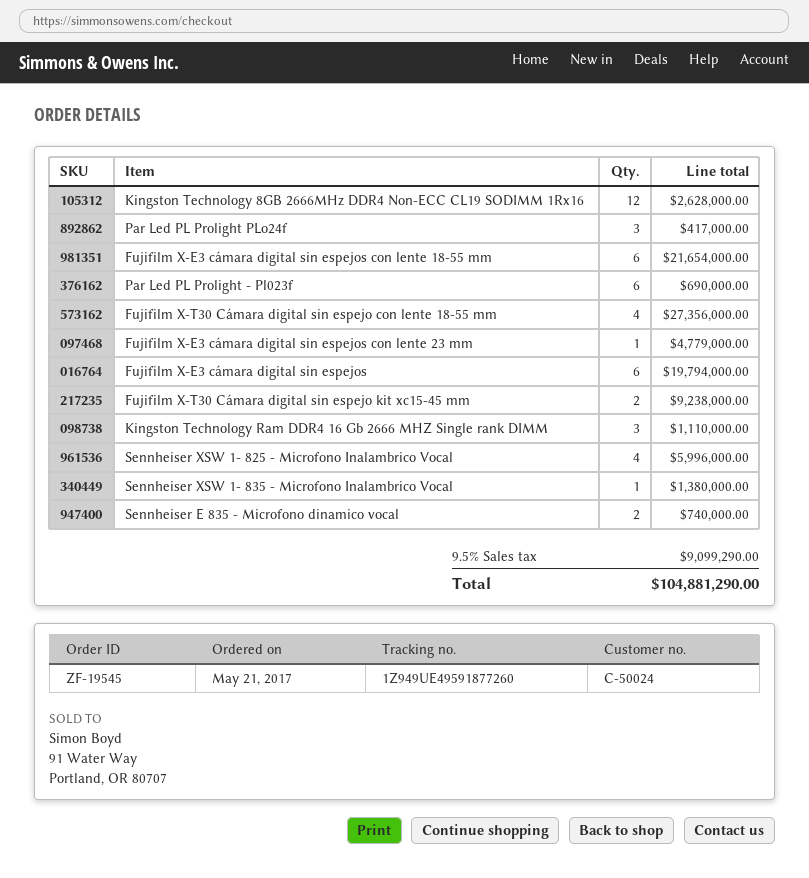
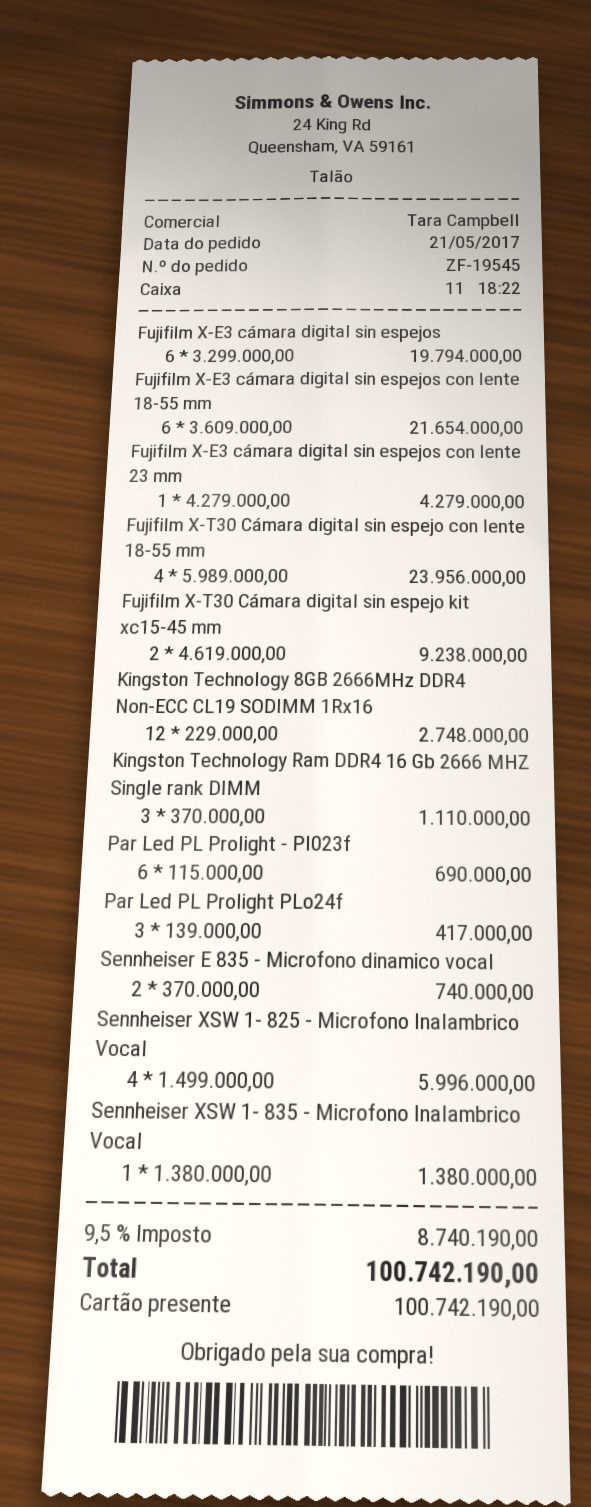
Kingston Technology 8GB 2666MHz DDR4 Non-ECC CL19 SODIMM 1Rx16: 12 for 2628000.00 -> 12 for 2748000.00
Fujifilm X-T30 Cámara digital sin espejo con lente 18-55 mm: 4 for 27356000.00 -> 4 for 23956000.00
Fujifilm X-E3 cámara digital sin espejos con lente 23 mm: 1 for 4779000.00 -> 1 for 4279000.00
tax: 9.5% = 9099290.00 -> 9.5% = 8740190.00
total: 104881290.00 -> 100742190.00

